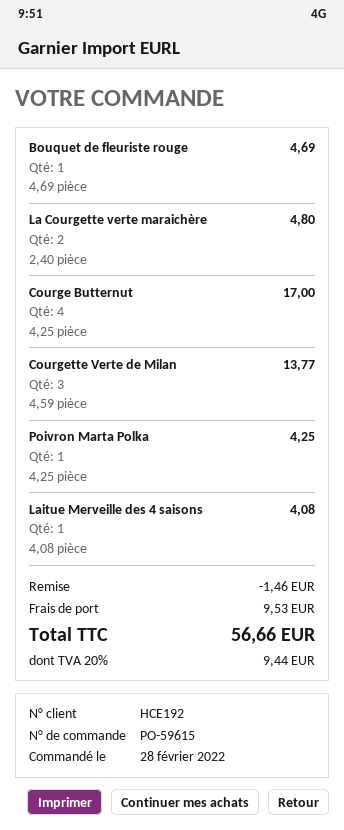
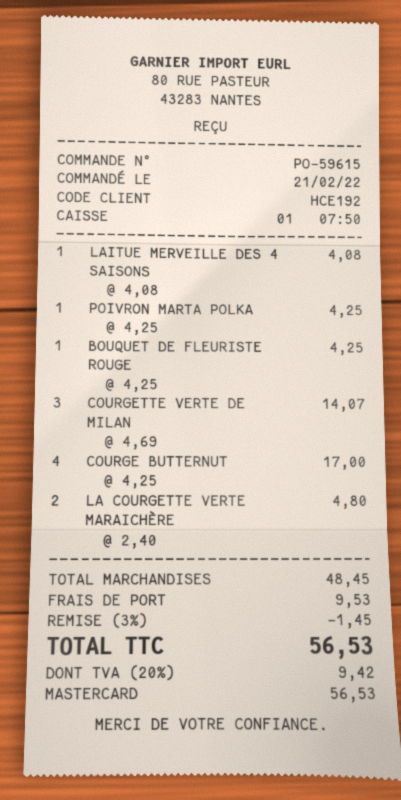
order date: 2022-02-28 -> 2022-02-21
Bouquet de fleuriste rouge: 1 x 4.69 = 4.69 -> 1 x 4.25 = 4.25
Courgette Verte de Milan: 3 x 4.59 = 13.77 -> 3 x 4.69 = 14.07
discount: 1.46 -> 1.45
tax: 20% = 9.44 -> 20% = 9.42
total: 56.66 -> 56.53

